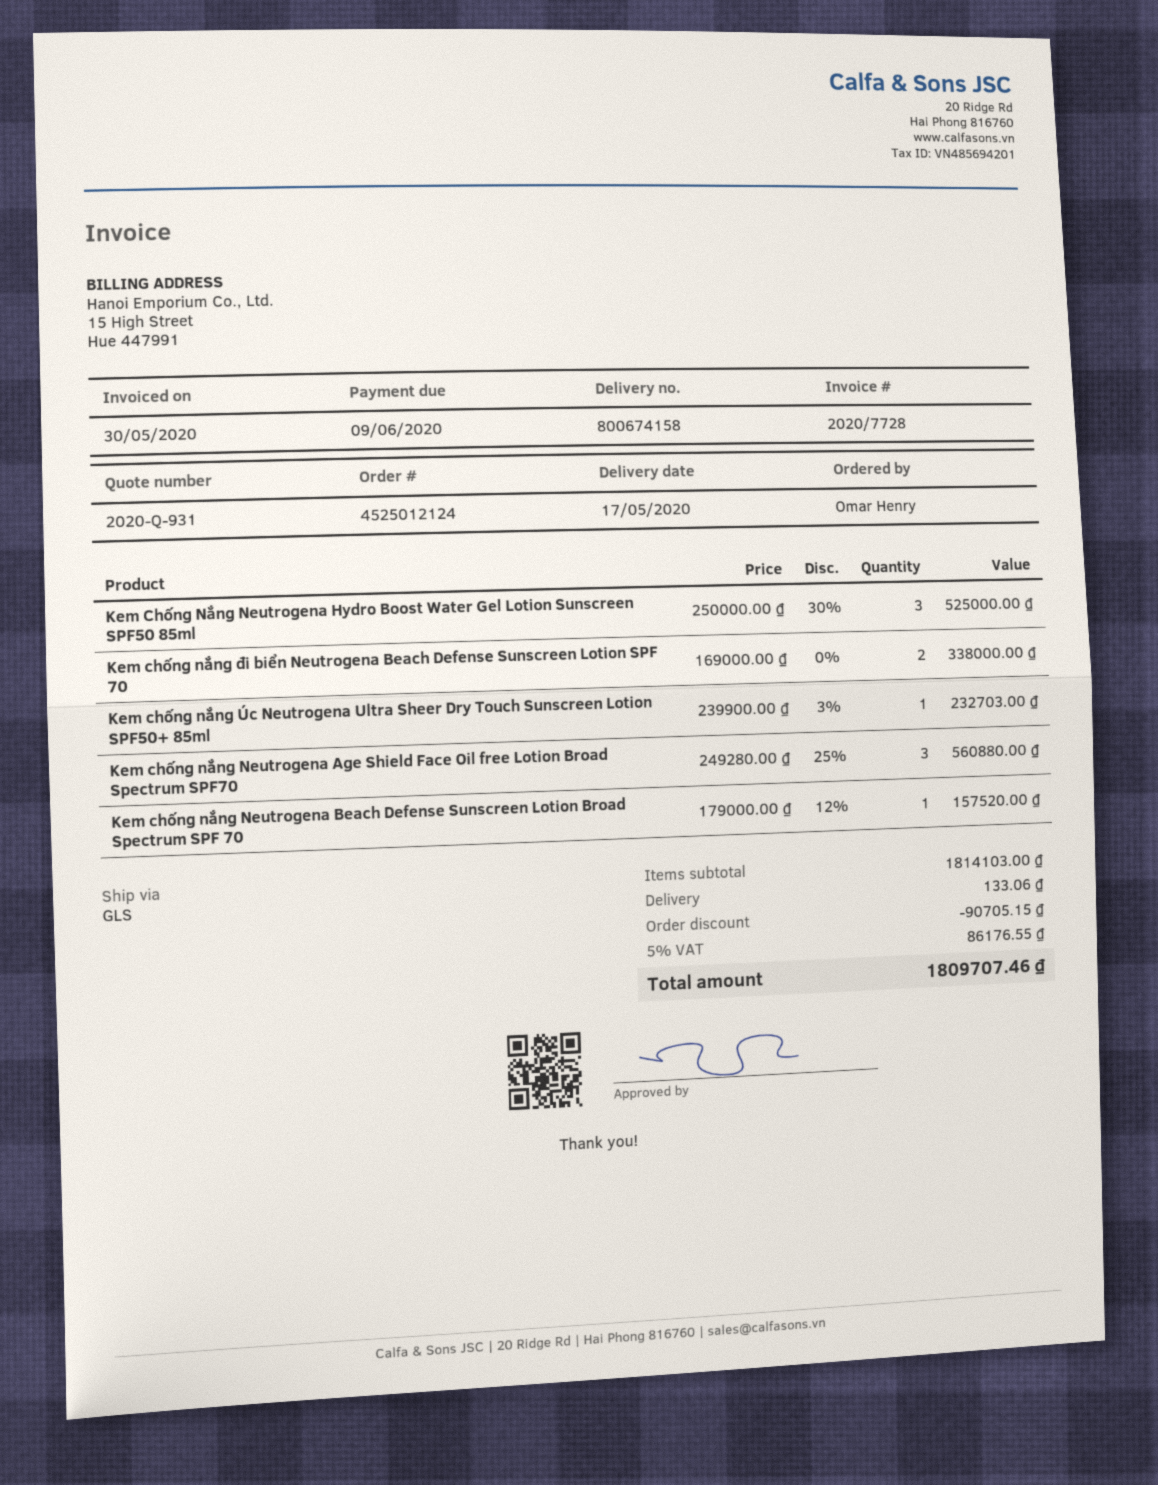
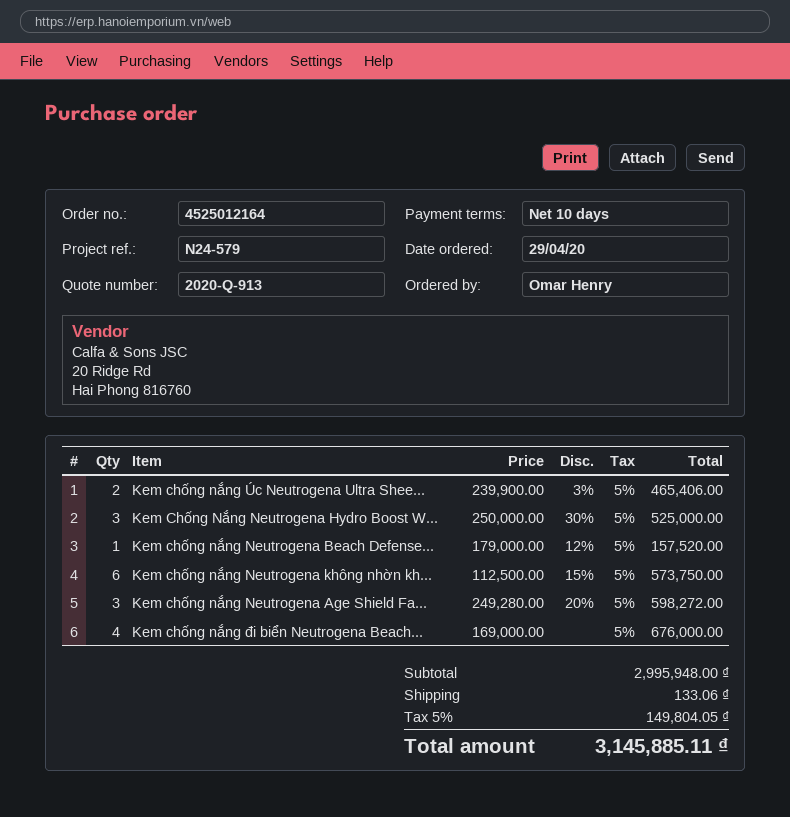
quote number: 2020-Q-931 -> 2020-Q-913
order number: 4525012124 -> 4525012164
Kem chống nắng đi biển Neutrogena Beach Defense Sunscreen Lotion SPF 70: 2 x 169000.00 = 338000.00 -> 4 x 169000.00 = 676000.00
Kem chống nắng Úc Neutrogena Ultra Sheer Dry Touch Sunscreen Lotion SPF50+ 85ml: 1 x 239900.00 - 3% = 232703.00 -> 2 x 239900.00 - 3% = 465406.00
Kem chống nắng Neutrogena Age Shield Face Oil free Lotion Broad Spectrum SPF70: 3 x 249280.00 - 25% = 560880.00 -> 3 x 249280.00 - 20% = 598272.00
Kem chống nắng Neutrogena không nhờn kh...: none -> 6 x 112500.00 - 15% = 573750.00
subtotal: 1814103.00 -> 2995948.00
discount: 90705.15 -> none
tax: 5% = 86176.55 -> 5% = 149804.05
total: 1809707.46 -> 3145885.11

